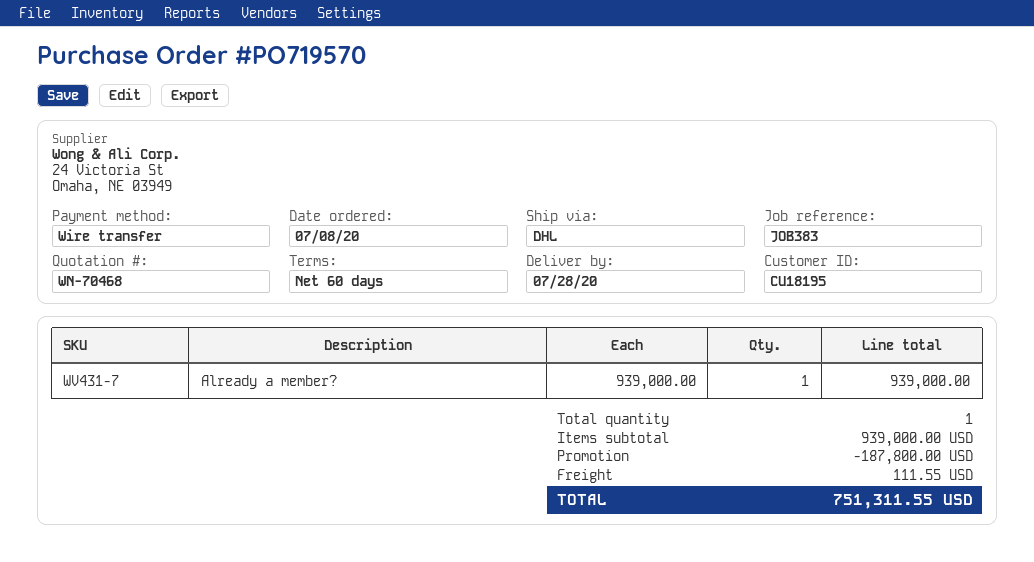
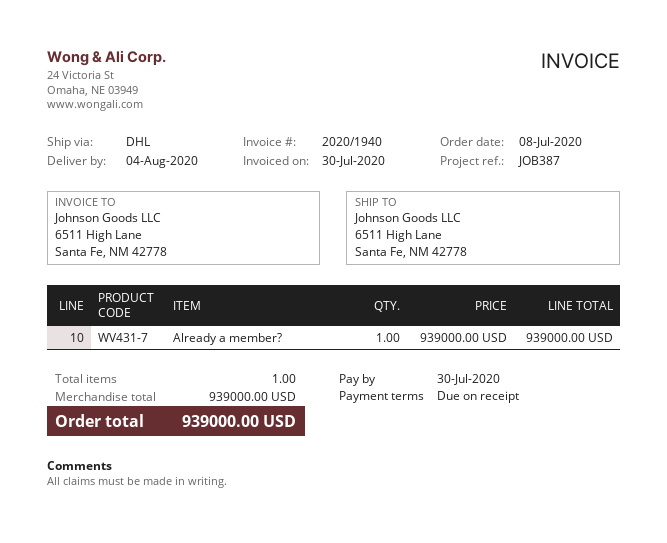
delivery date: 2020-07-28 -> 2020-08-04
payment terms: 60 days -> on receipt
reference: JOB383 -> JOB387
discount: 187800.00 -> none
shipping: 111.55 -> none
total: 751311.55 -> 939000.00

